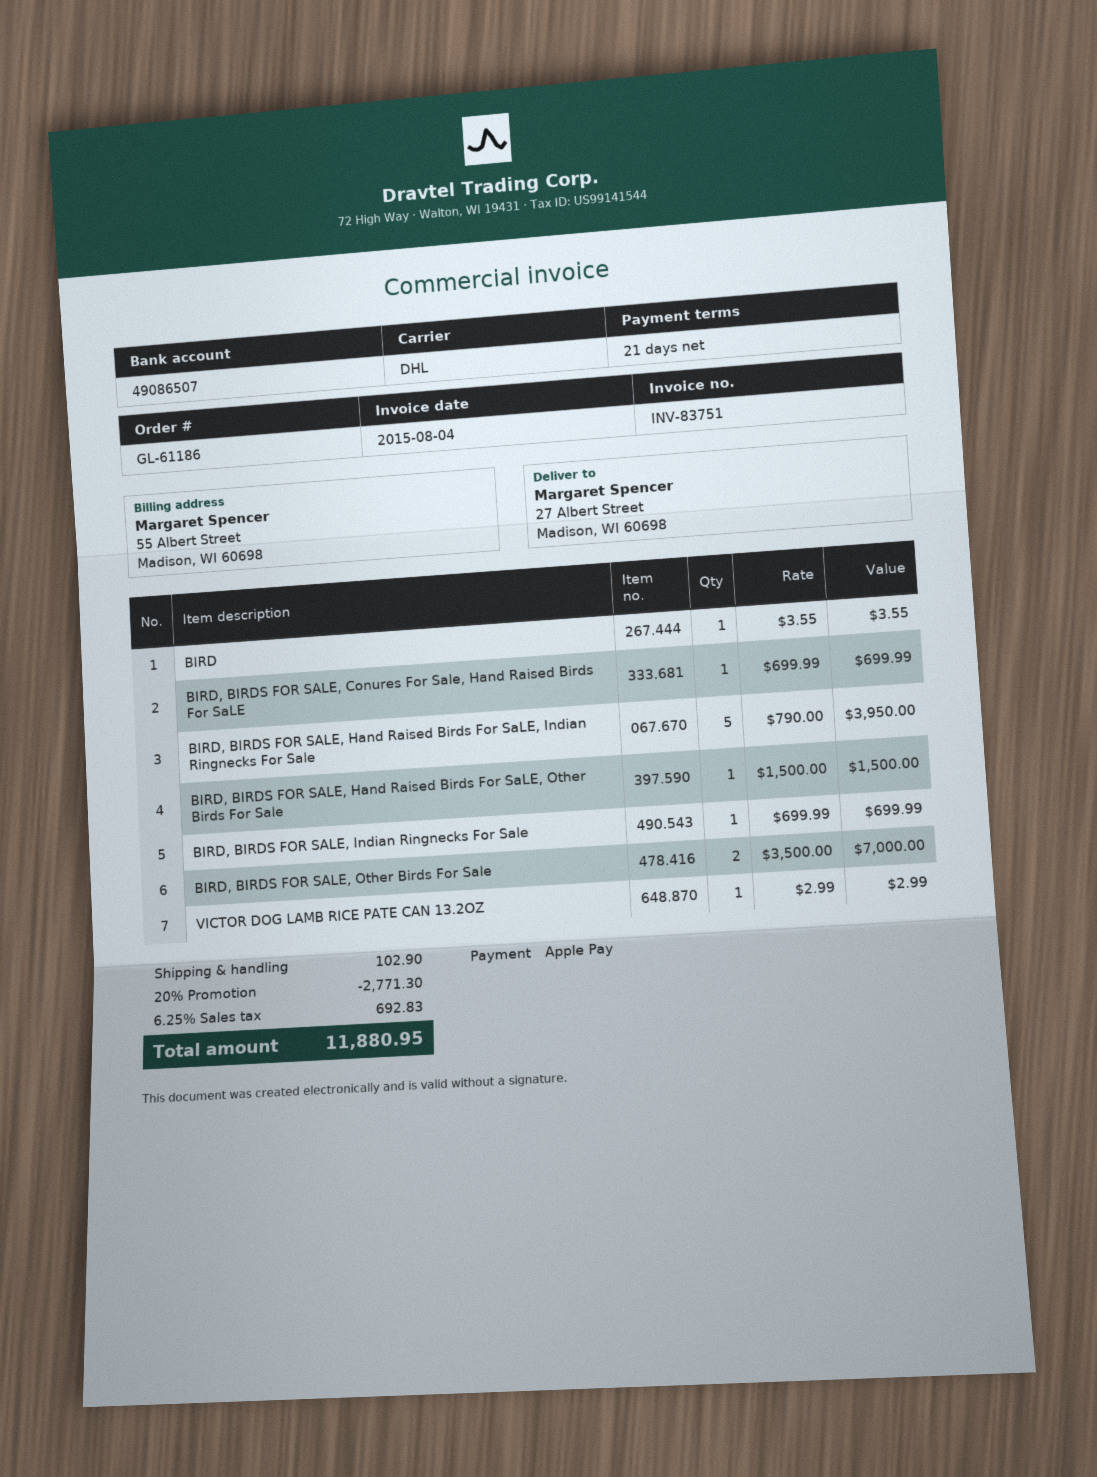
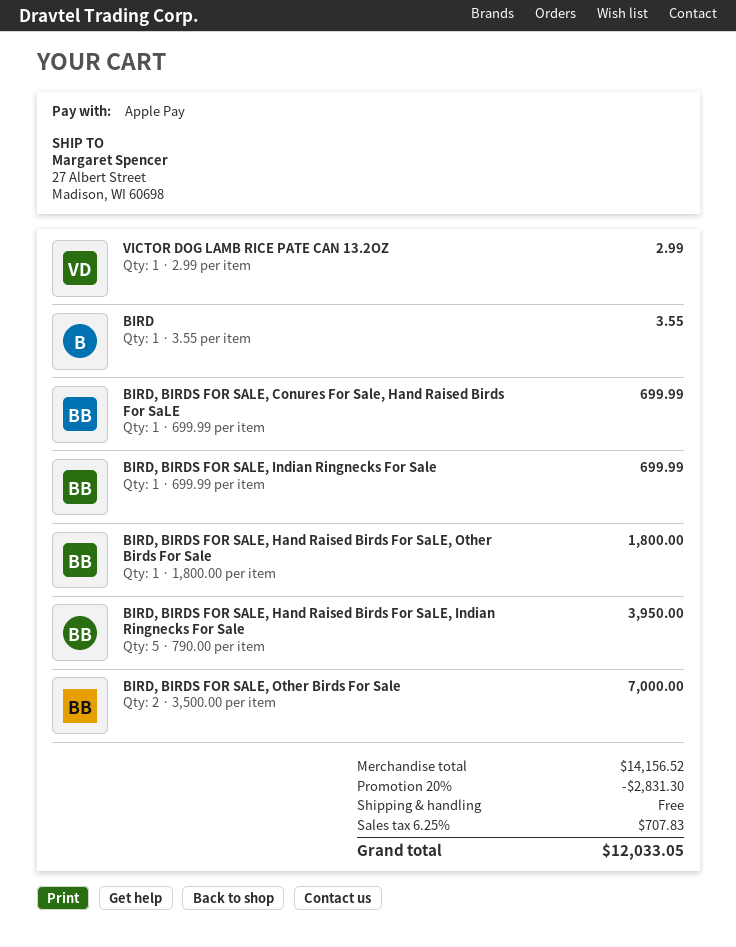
BIRD, BIRDS FOR SALE, Hand Raised Birds For SaLE, Other Birds For Sale: 1 x 1500.00 = 1500.00 -> 1 x 1800.00 = 1800.00
discount: 20% = 2771.30 -> 20% = 2831.30
shipping: 102.90 -> 0.00
tax: 6.25% = 692.83 -> 6.25% = 707.83
total: 11880.95 -> 12033.05

